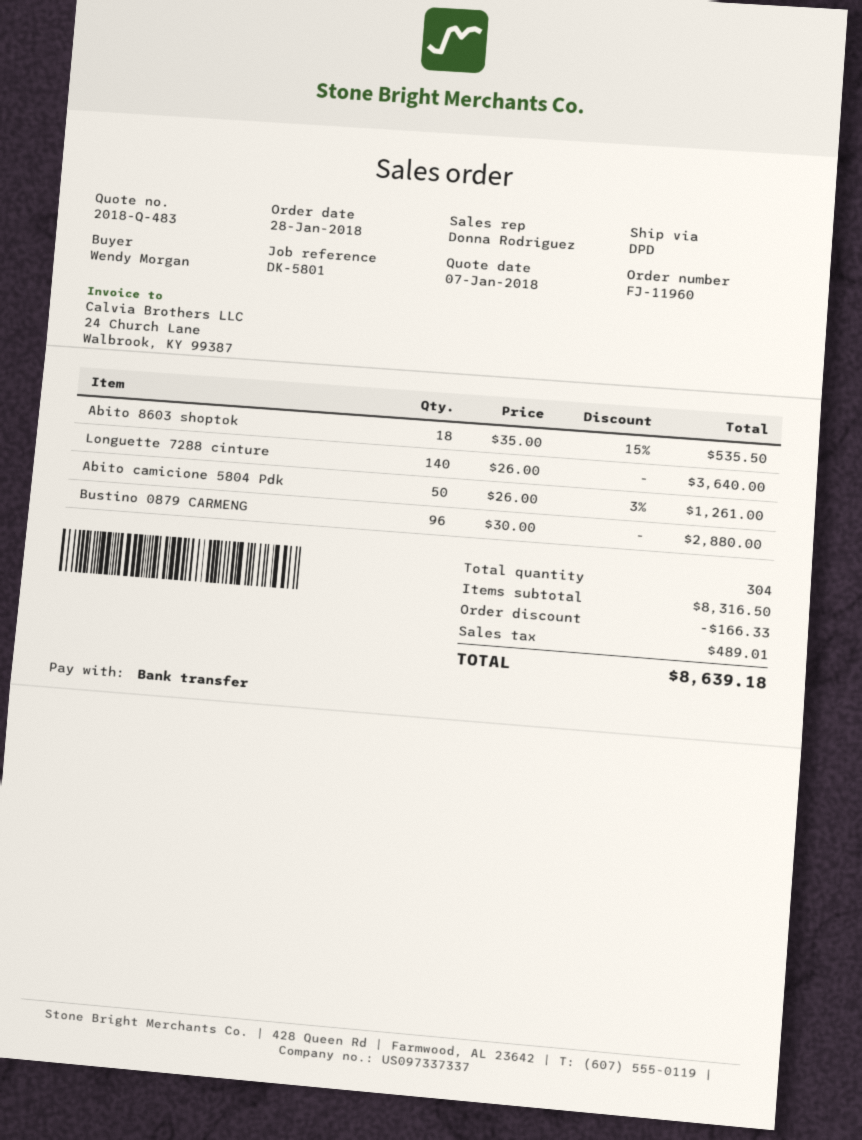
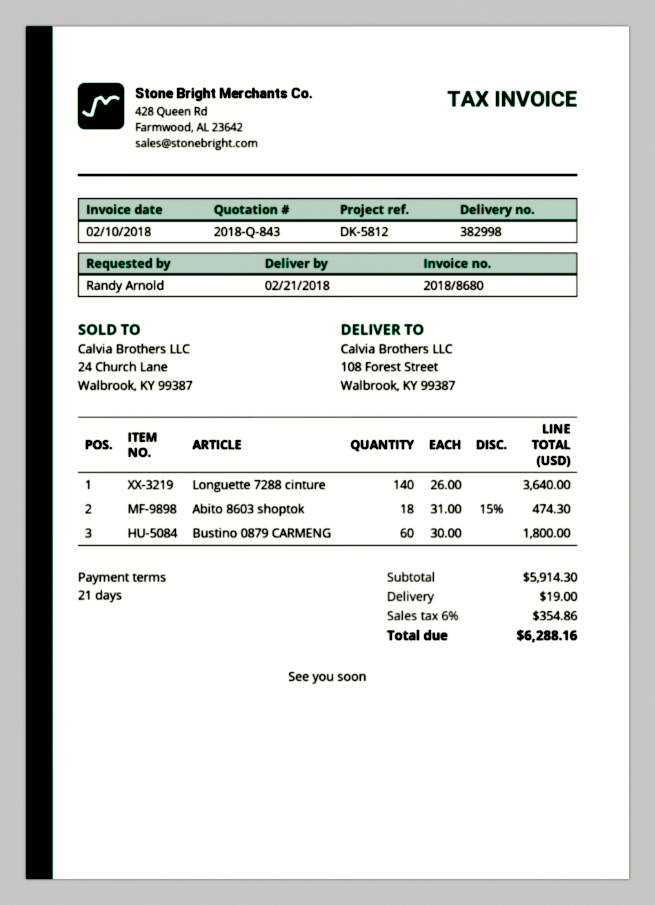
quote number: 2018-Q-483 -> 2018-Q-843
reference: DK-5801 -> DK-5812
ordered by: Wendy Morgan -> Randy Arnold
Abito 8603 shoptok: 18 x 35.00 - 15% = 535.50 -> 18 x 31.00 - 15% = 474.30
Abito camicione 5804 Pdk: 50 x 26.00 - 3% = 1261.00 -> none
Bustino 0879 CARMENG: 96 x 30.00 = 2880.00 -> 60 x 30.00 = 1800.00
subtotal: 8316.50 -> 5914.30
discount: 166.33 -> none
shipping: none -> 19.00
tax: 489.01 -> 354.86
total: 8639.18 -> 6288.16

